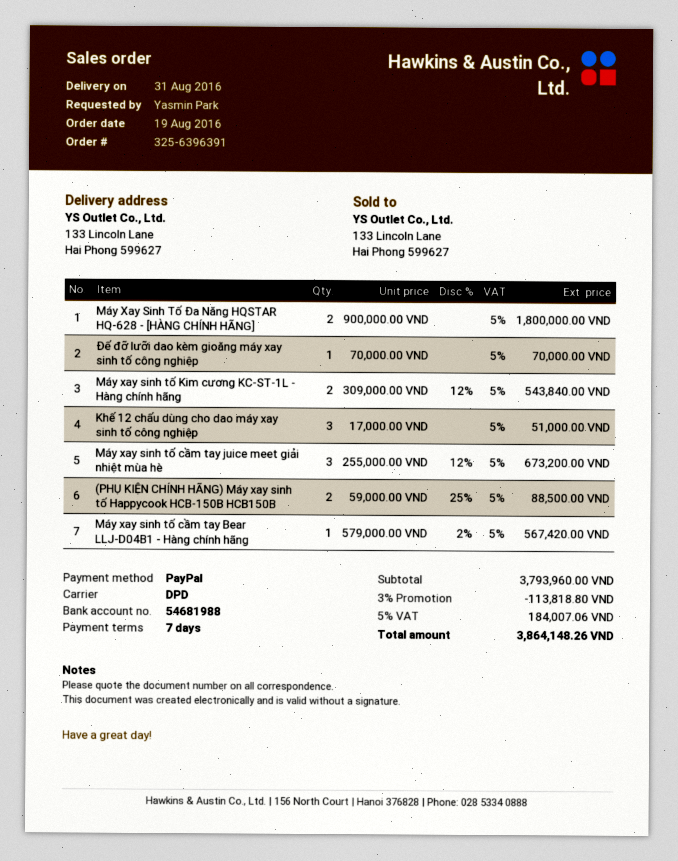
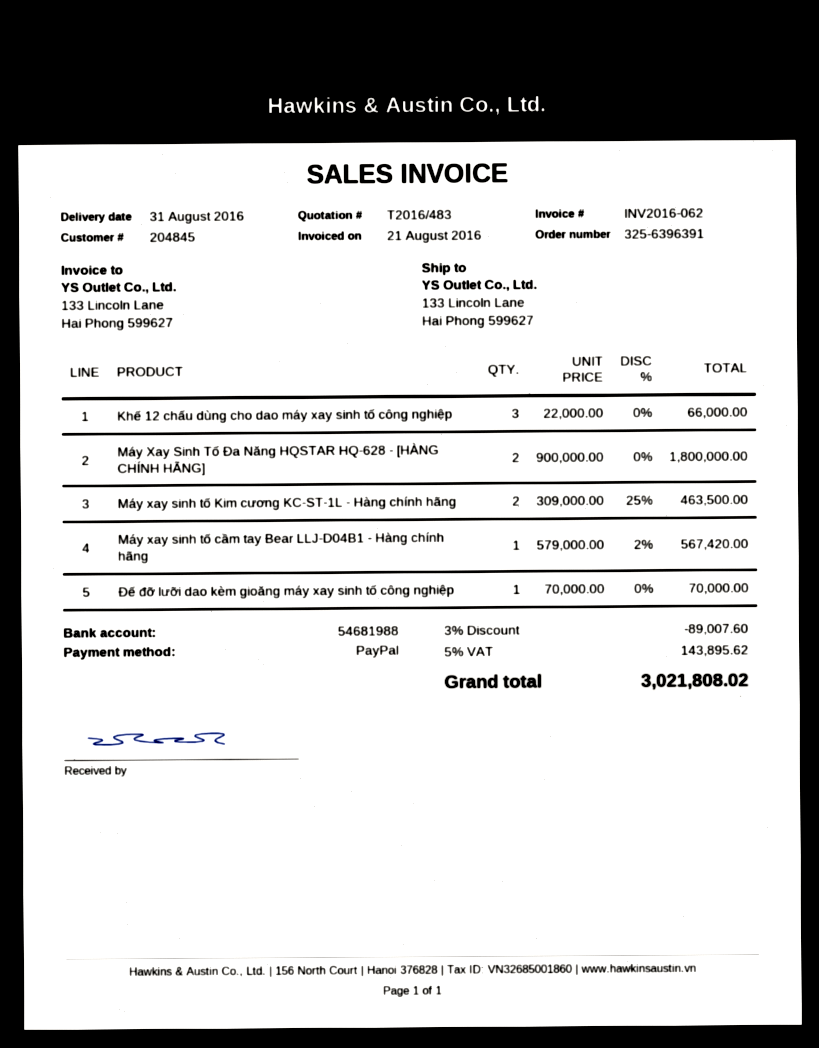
Máy xay sinh tố Kim cương KC-ST-1L - Hàng chính hãng: 2 x 309000.00 - 12% = 543840.00 -> 2 x 309000.00 - 25% = 463500.00
Khế 12 chấu dùng cho dao máy xay sinh tố công nghiệp: 3 x 17000.00 = 51000.00 -> 3 x 22000.00 = 66000.00
Máy xay sinh tố cầm tay juice meet giải nhiệt mùa hè: 3 x 255000.00 - 12% = 673200.00 -> none
(PHỤ KIỆN CHÍNH HÃNG) Máy xay sinh tố Happycook HCB-150B HCB150B: 2 x 59000.00 - 25% = 88500.00 -> none
discount: 3% = 113818.80 -> 3% = 89007.60
tax: 5% = 184007.06 -> 5% = 143895.62
total: 3864148.26 -> 3021808.02

